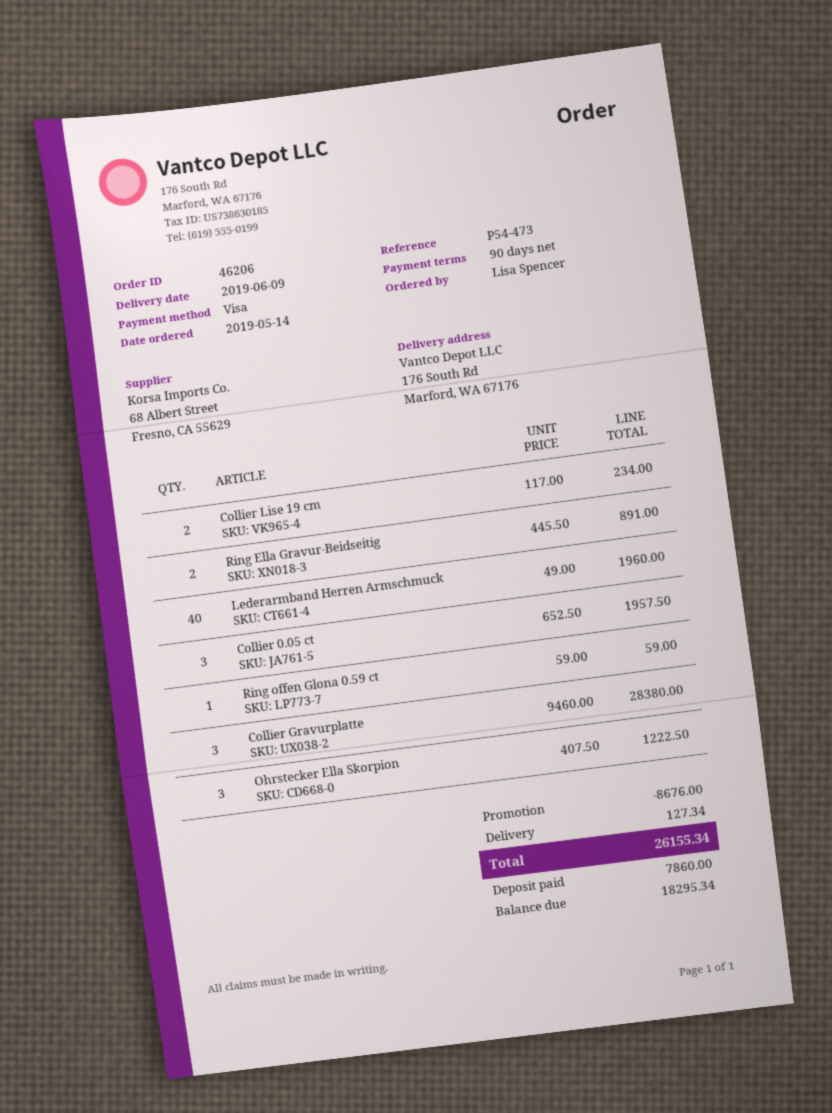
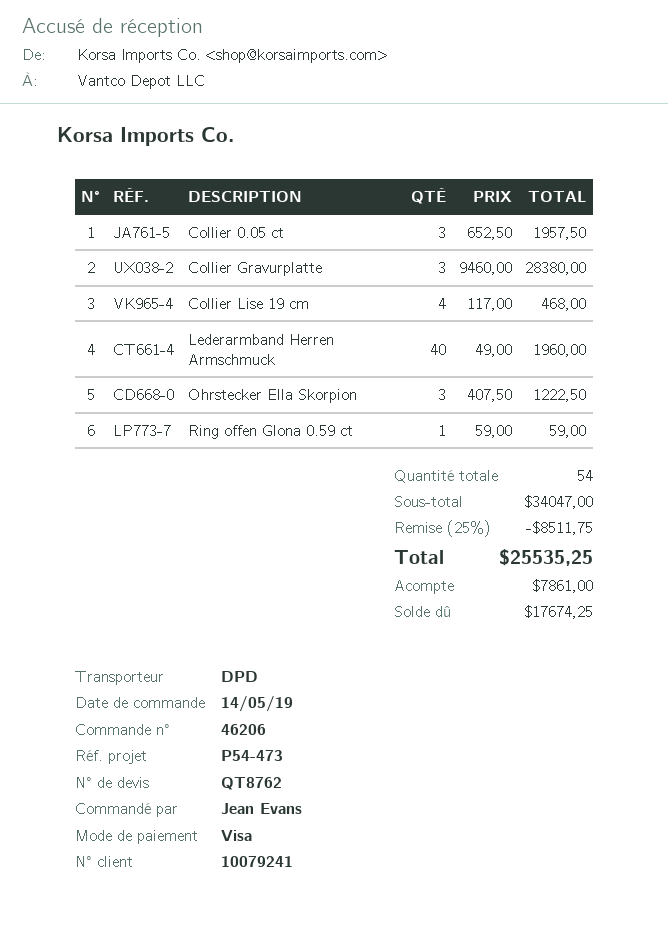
ordered by: Lisa Spencer -> Jean Evans
Collier Lise 19 cm: 2 x 117.00 = 234.00 -> 4 x 117.00 = 468.00
Ring Ella Gravur-Beidseitig: 2 x 445.50 = 891.00 -> none
discount: 8676.00 -> 8511.75
shipping: 127.34 -> none
total: 26155.34 -> 25535.25
deposit: 7860.00 -> 7861.00
balance: 18295.34 -> 17674.25

